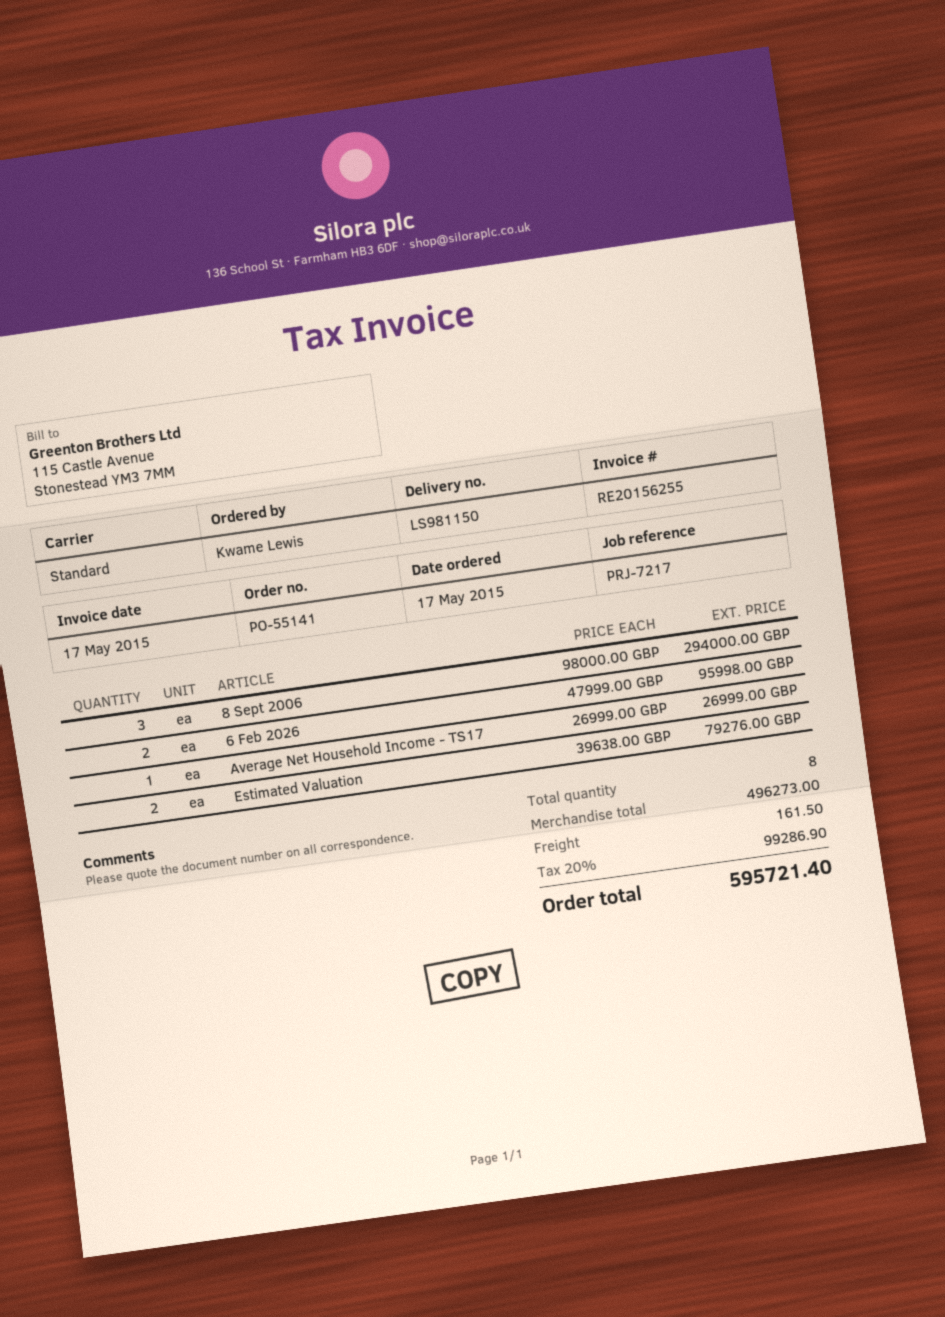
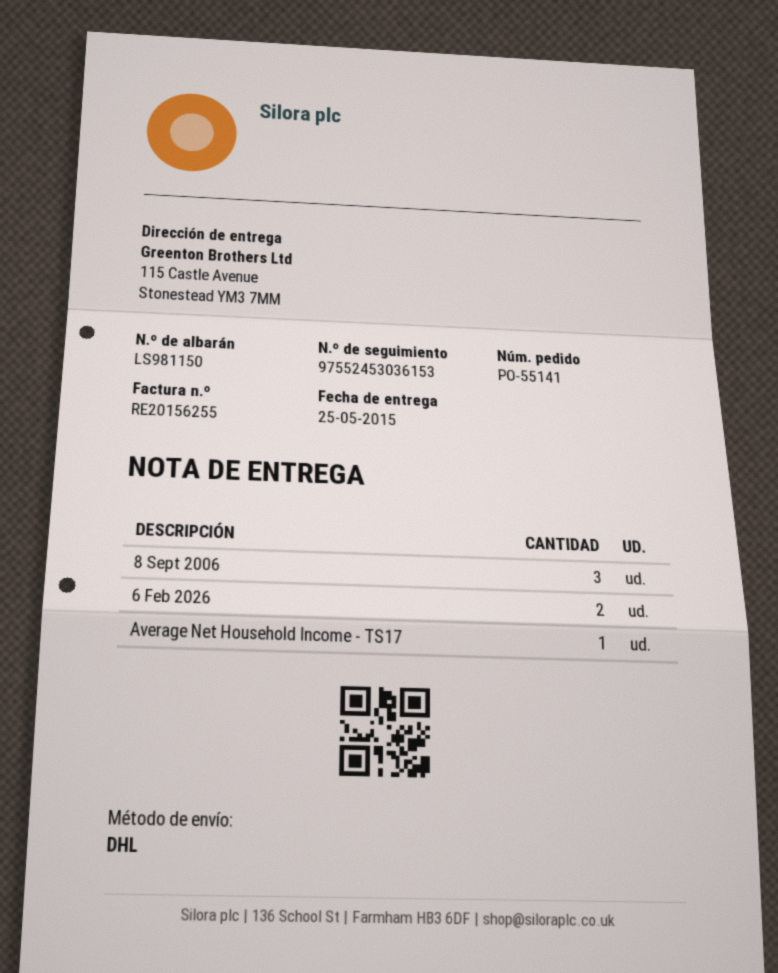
shipping method: standard -> DHL
Estimated Valuation: 2 -> none

